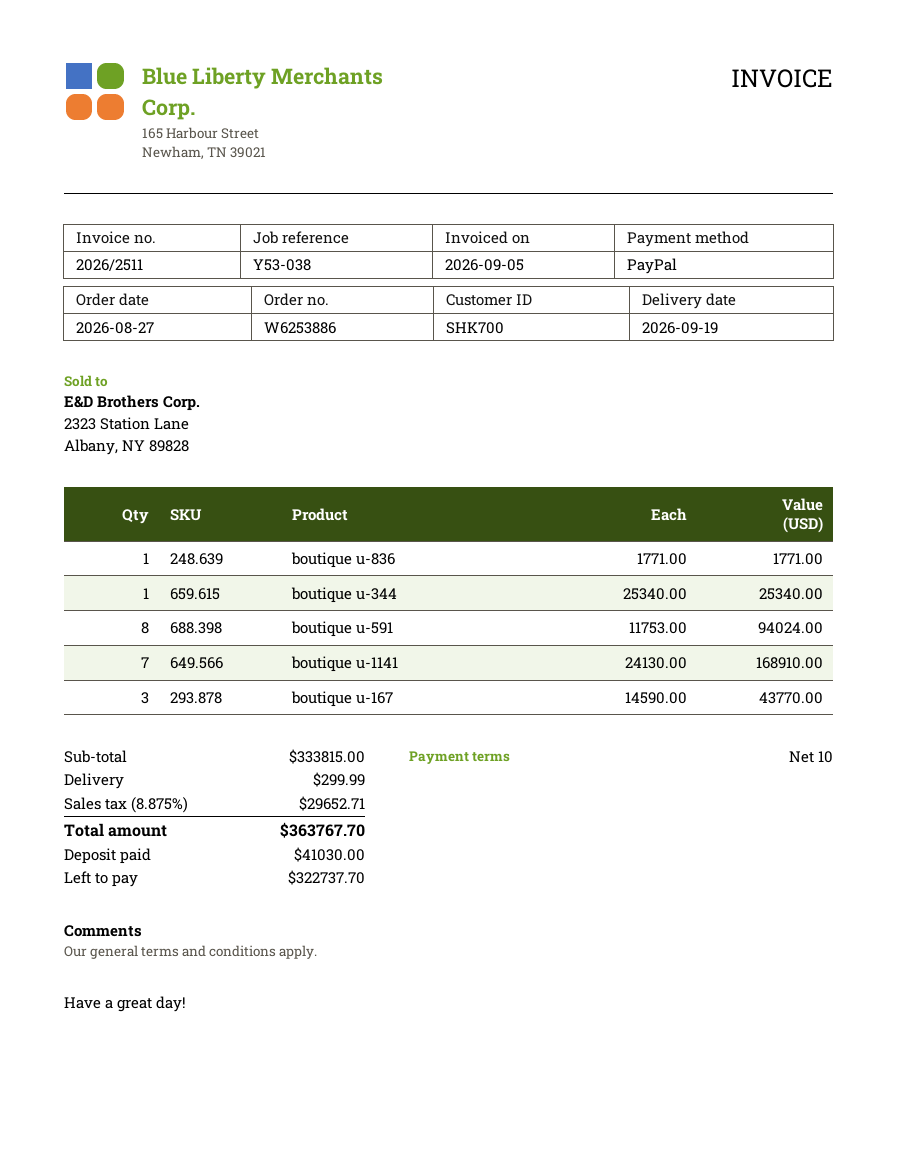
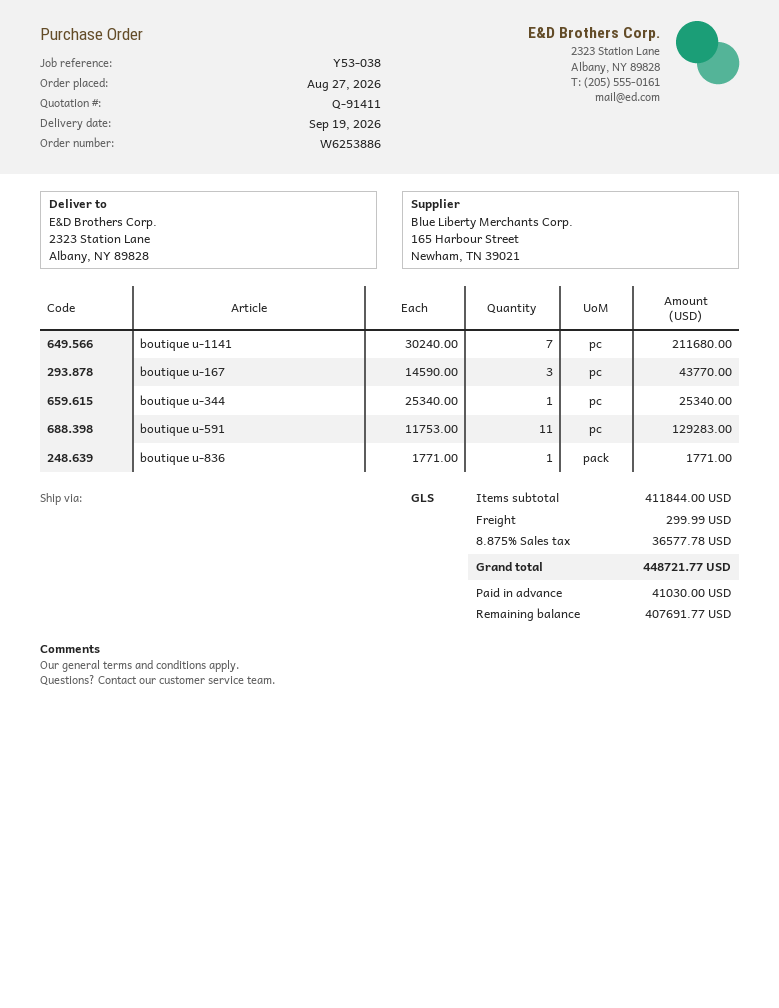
boutique u-591: 8 x 11753.00 = 94024.00 -> 11 x 11753.00 = 129283.00
boutique u-1141: 7 x 24130.00 = 168910.00 -> 7 x 30240.00 = 211680.00
subtotal: 333815.00 -> 411844.00
tax: 8.875% = 29652.71 -> 8.875% = 36577.78
total: 363767.70 -> 448721.77
balance: 322737.70 -> 407691.77

